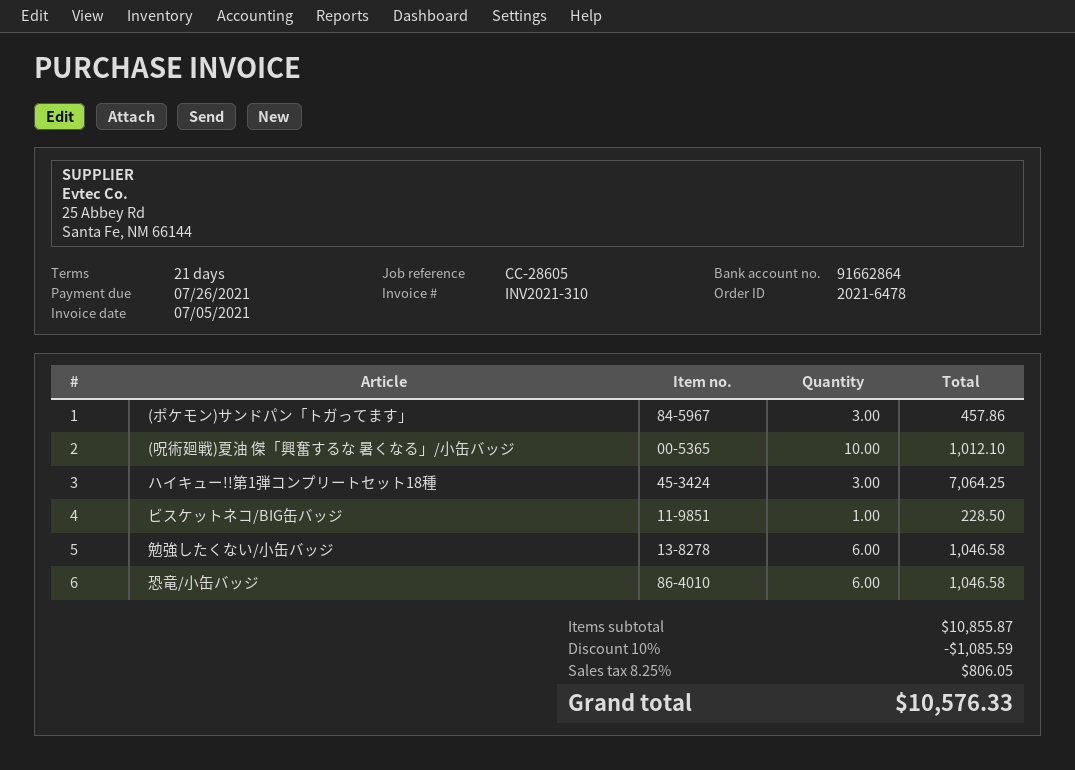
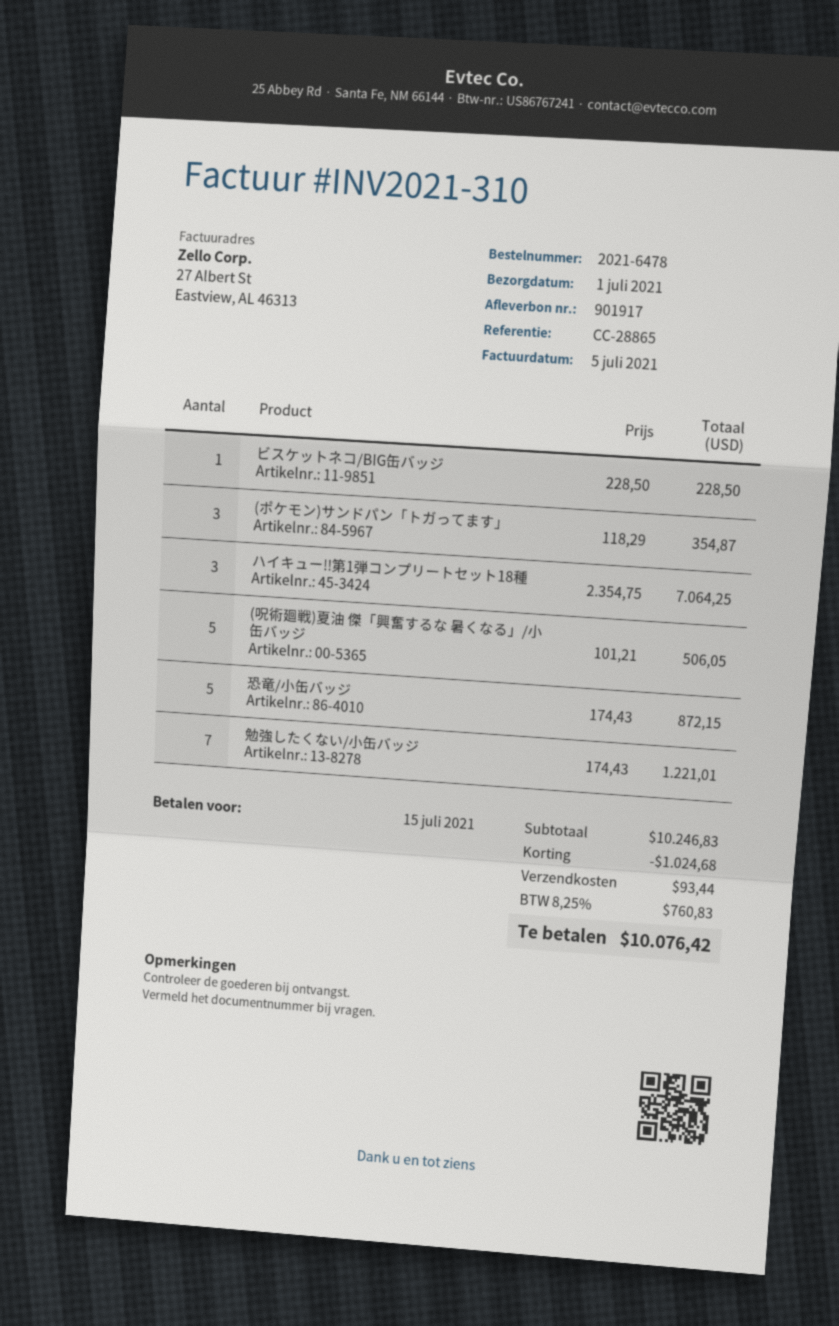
due date: 2021-07-26 -> 2021-07-15
reference: CC-28605 -> CC-28865
(ポケモン)サンドパン「トガってます」: 3 for 457.86 -> 3 for 354.87
(呪術廻戦)夏油 傑「興奮するな 暑くなる」/小缶バッジ: 10 for 1012.10 -> 5 for 506.05
勉強したくない/小缶バッジ: 6 for 1046.58 -> 7 for 1221.01
恐竜/小缶バッジ: 6 for 1046.58 -> 5 for 872.15
subtotal: 10855.87 -> 10246.83
discount: 1085.59 -> 1024.68
shipping: none -> 93.44
tax: 8.25% = 806.05 -> 8.25% = 760.83
total: 10576.33 -> 10076.42

